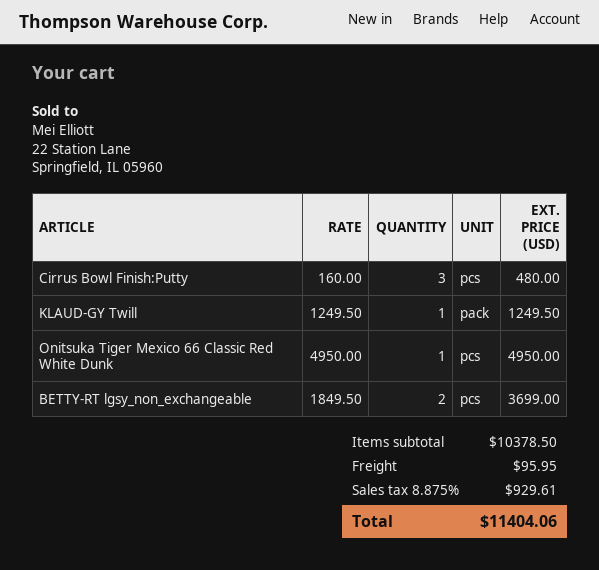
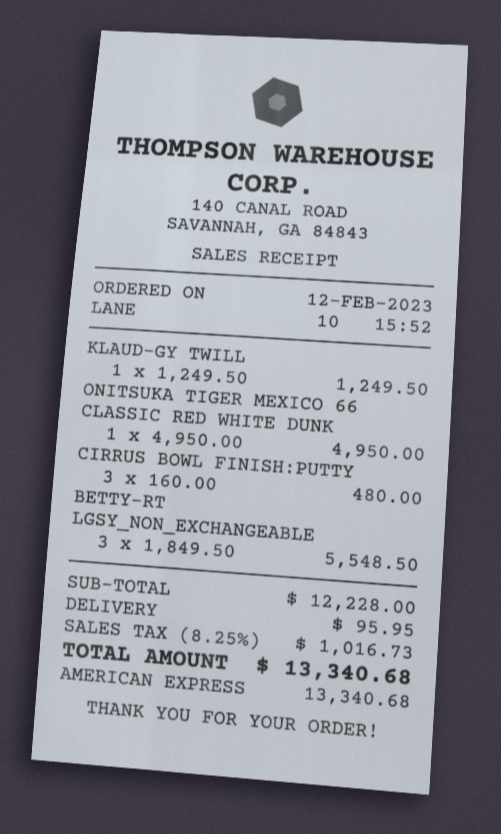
BETTY-RT lgsy_non_exchangeable: 2 x 1849.50 = 3699.00 -> 3 x 1849.50 = 5548.50
subtotal: 10378.50 -> 12228.00
tax: 8.875% = 929.61 -> 8.25% = 1016.73
total: 11404.06 -> 13340.68

